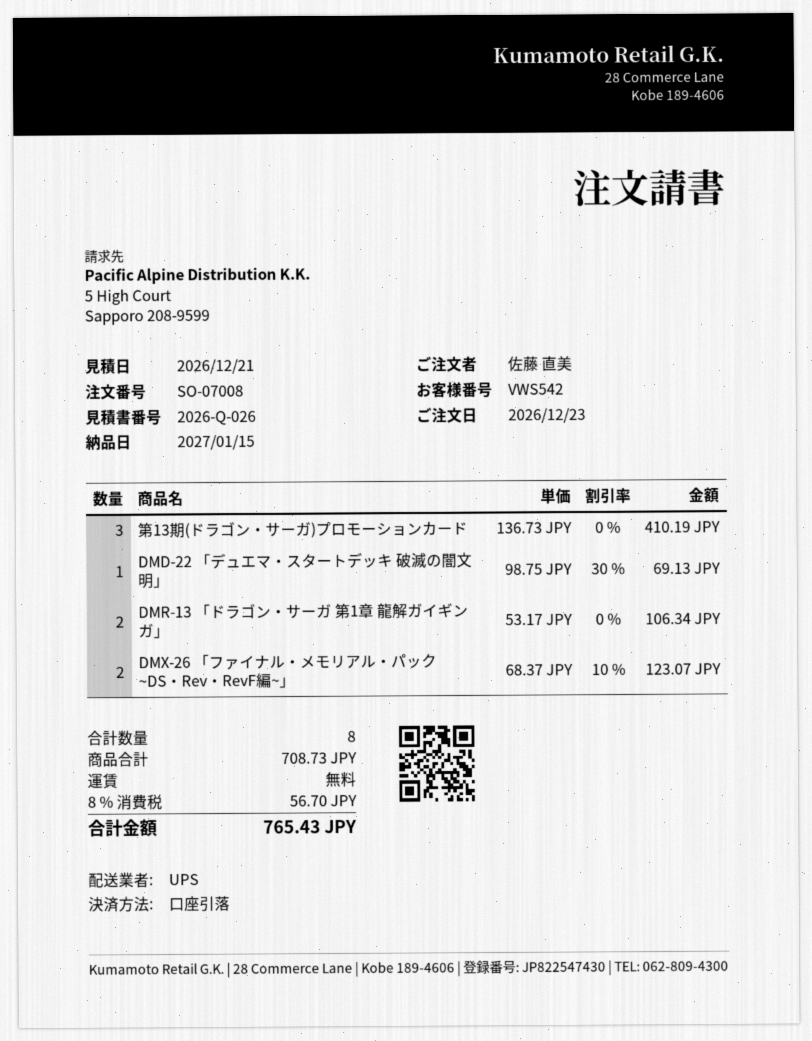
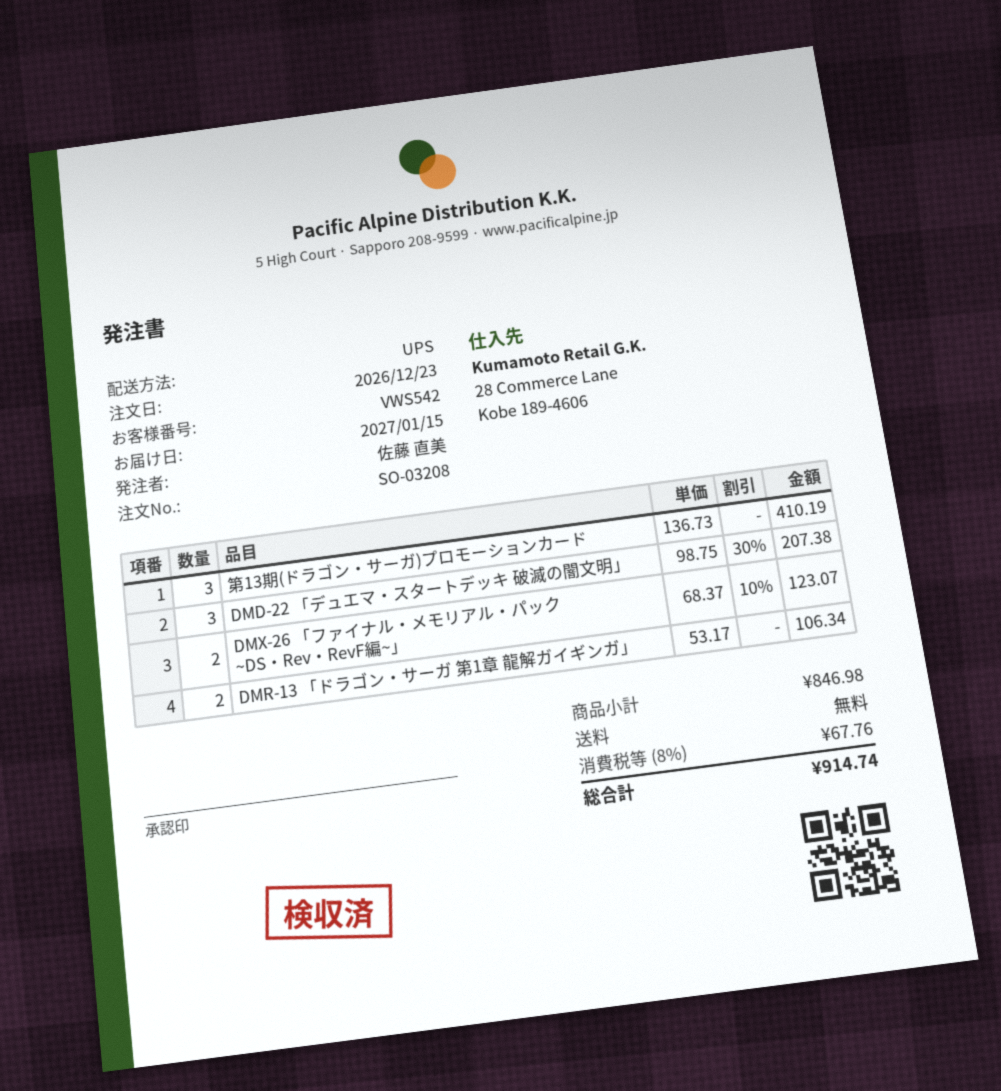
order number: SO-07008 -> SO-03208
DMD-22 「デュエマ・スタートデッキ 破滅の闇文明」: 1 x 98.75 - 30% = 69.13 -> 3 x 98.75 - 30% = 207.38
subtotal: 708.73 -> 846.98
tax: 8% = 56.70 -> 8% = 67.76
total: 765.43 -> 914.74

